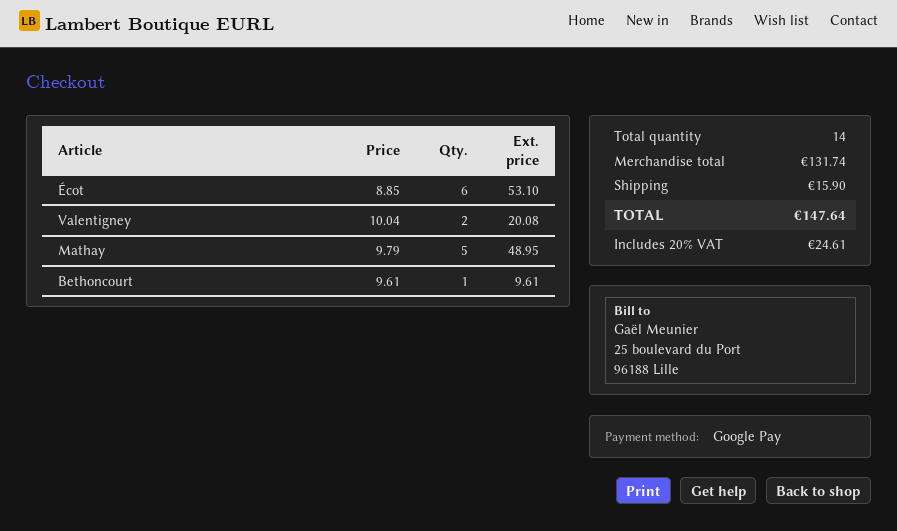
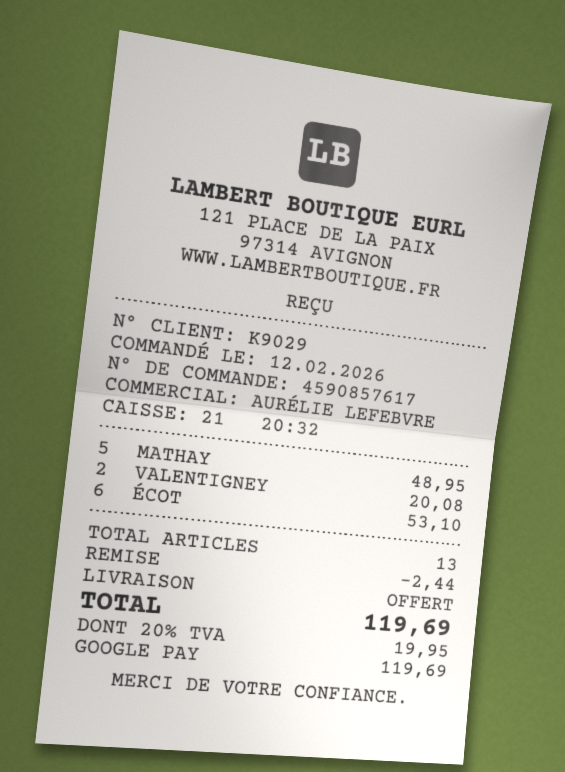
Bethoncourt: 1 for 9.61 -> none
total quantity: 14 -> 13
discount: none -> 2.44
shipping: 15.90 -> 0.00
tax: 20% = 24.61 -> 20% = 19.95
total: 147.64 -> 119.69

